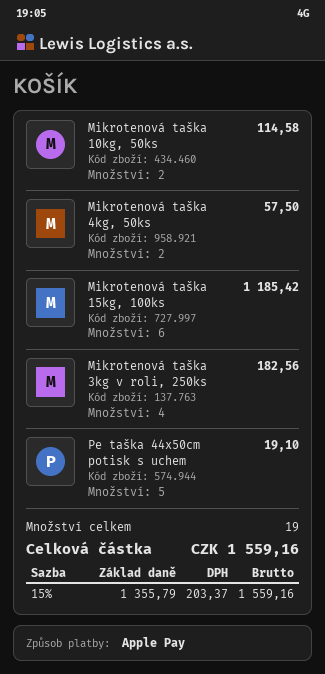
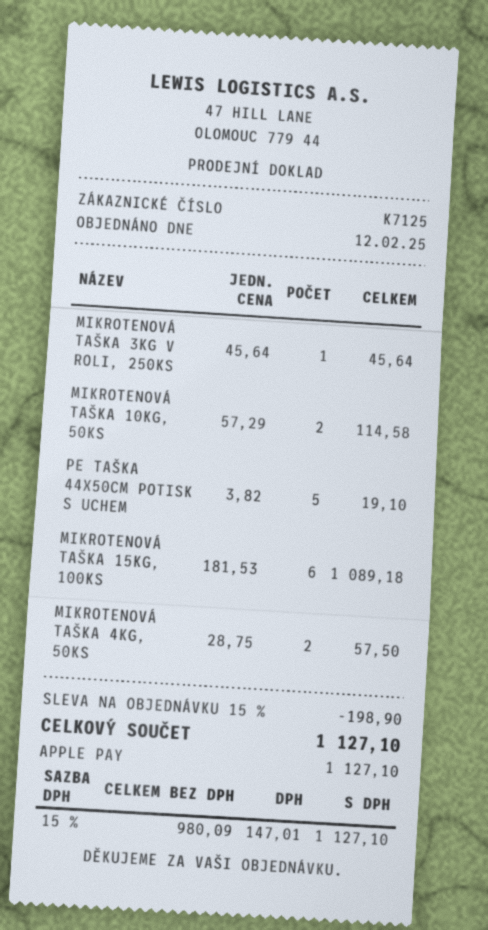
Mikrotenová taška 15kg, 100ks: 6 for 1185.42 -> 6 for 1089.18
Mikrotenová taška 3kg v roli, 250ks: 4 for 182.56 -> 1 for 45.64
discount: none -> 15% = 198.90
net: 1355.79 -> 980.09
tax: 15% = 203.37 -> 15% = 147.01
total: 1559.16 -> 1127.10

